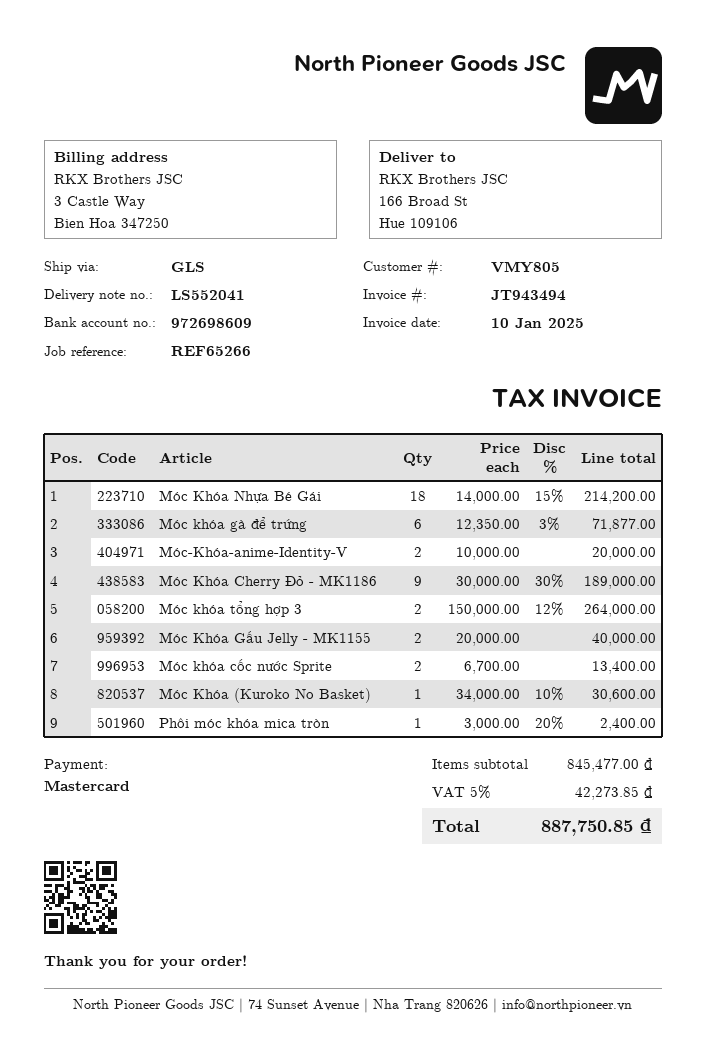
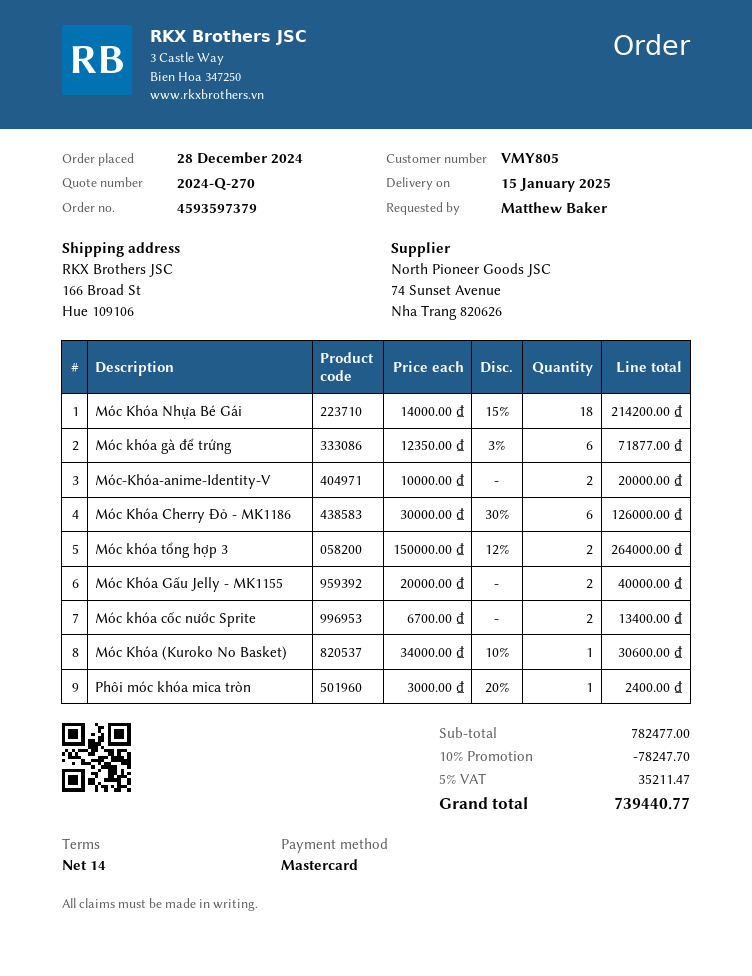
Móc Khóa Cherry Đỏ - MK1186: 9 x 30000.00 - 30% = 189000.00 -> 6 x 30000.00 - 30% = 126000.00
subtotal: 845477.00 -> 782477.00
discount: none -> 10% = 78247.70
tax: 5% = 42273.85 -> 5% = 35211.47
total: 887750.85 -> 739440.77

